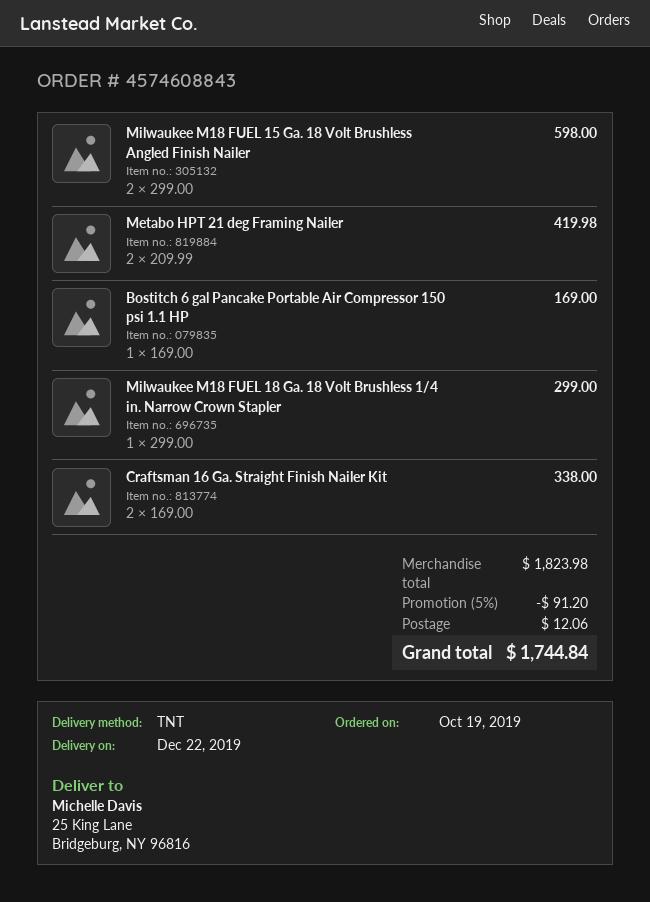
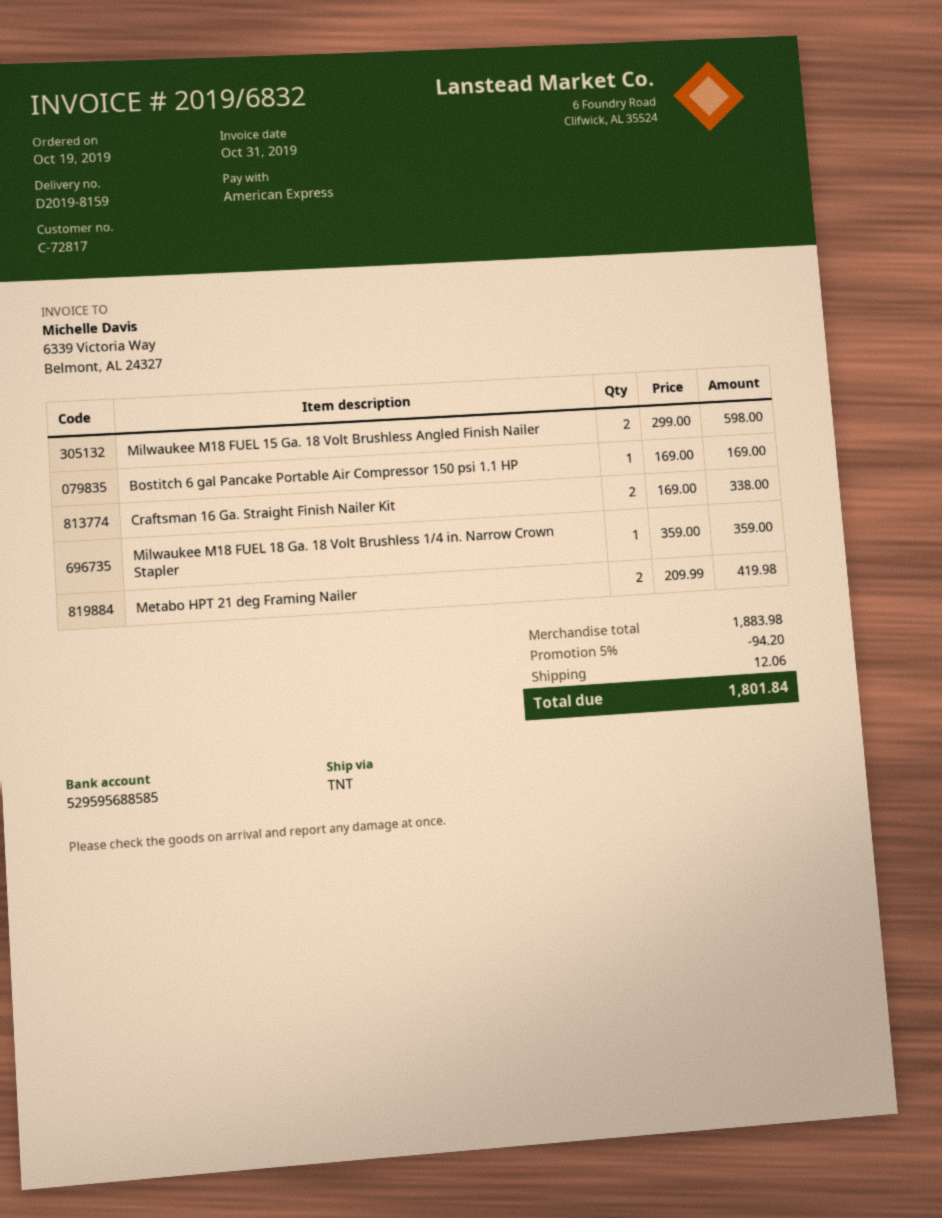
Milwaukee M18 FUEL 18 Ga. 18 Volt Brushless 1/4 in. Narrow Crown Stapler: 1 x 299.00 = 299.00 -> 1 x 359.00 = 359.00
subtotal: 1823.98 -> 1883.98
discount: 5% = 91.20 -> 5% = 94.20
total: 1744.84 -> 1801.84

